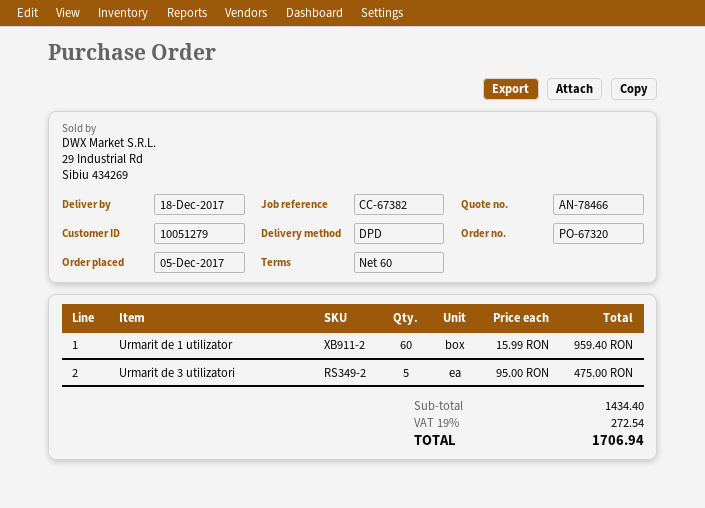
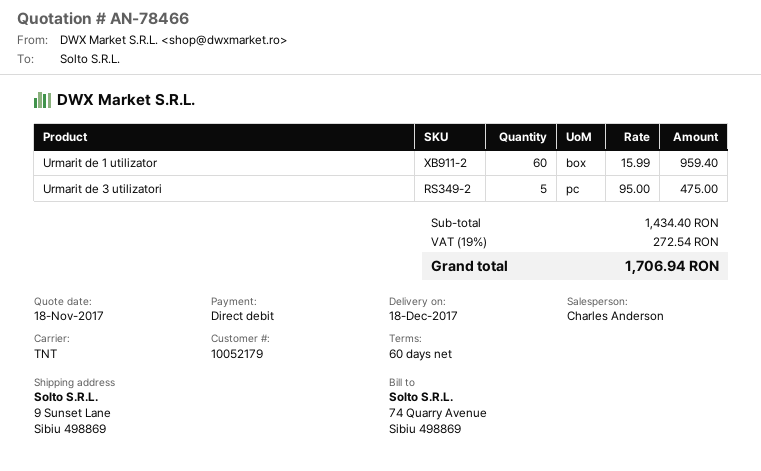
customer number: 10051279 -> 10052179
shipping method: DPD -> TNT

